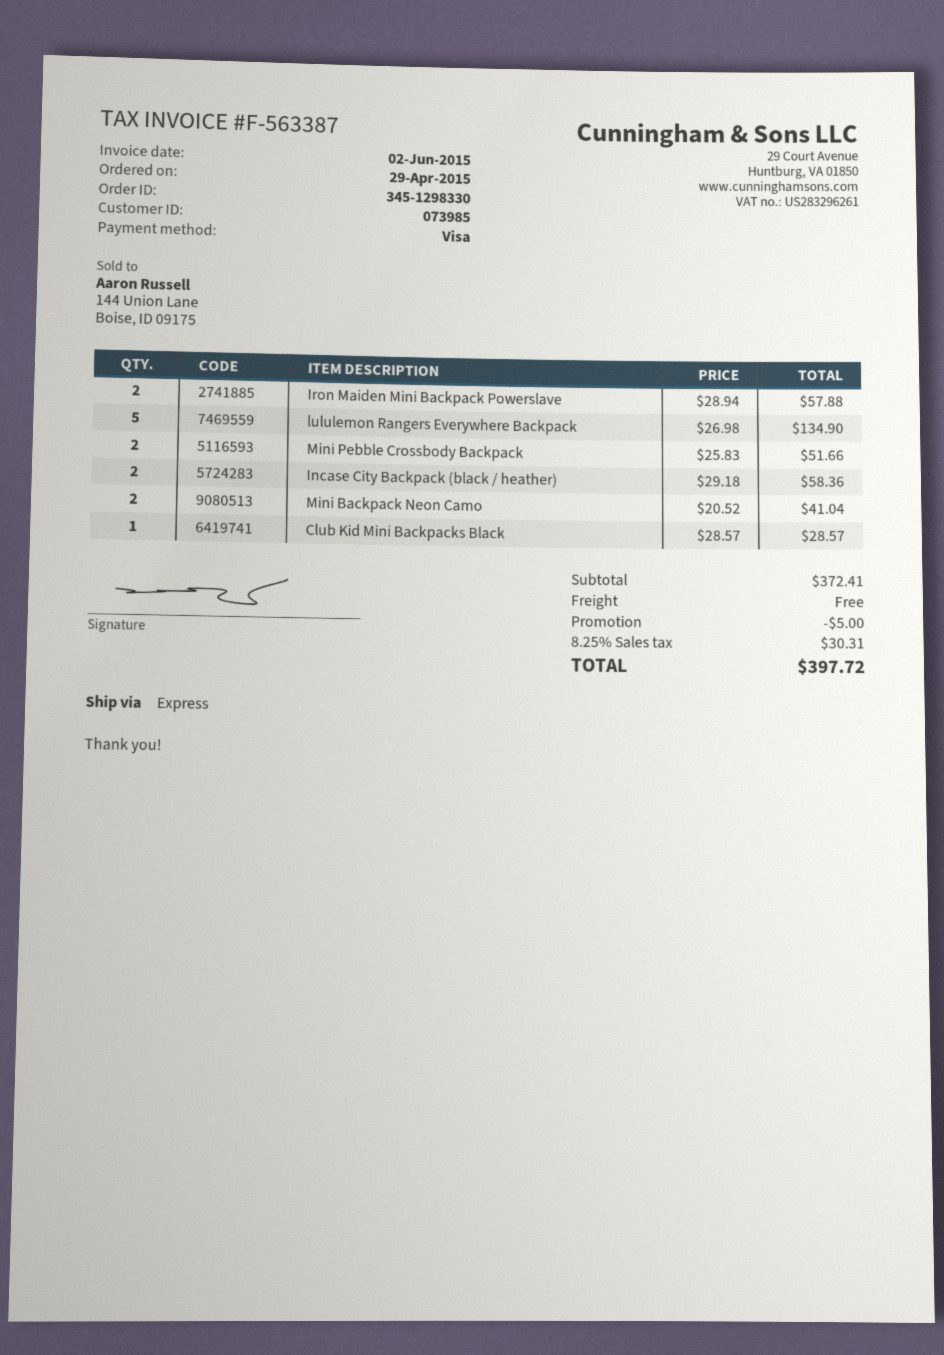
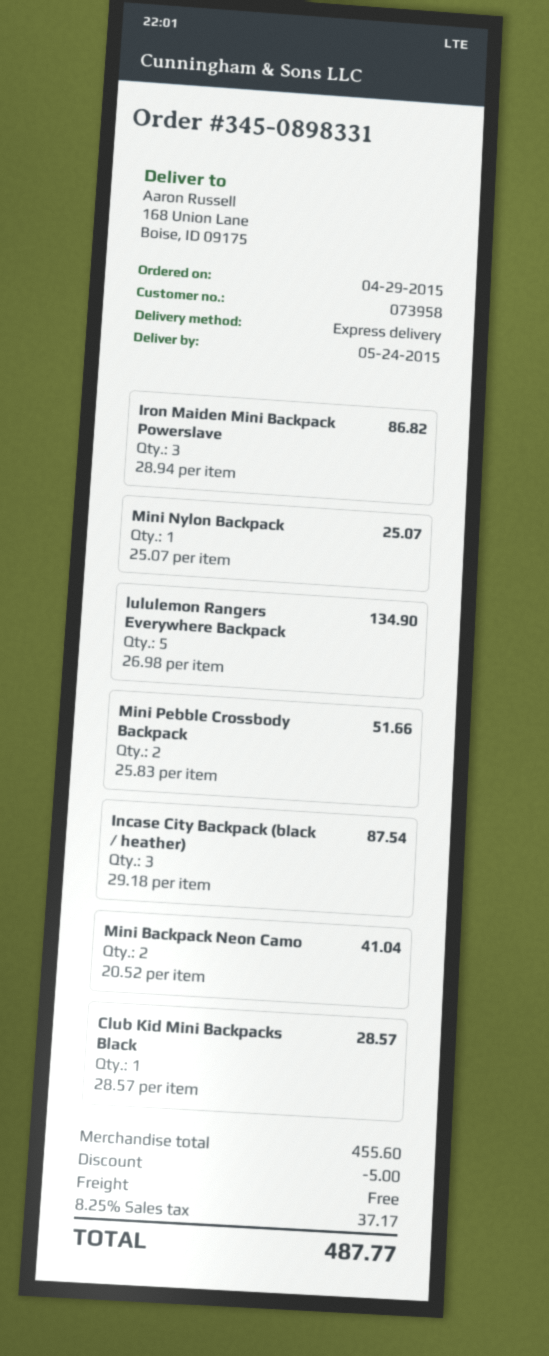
order number: 345-1298330 -> 345-0898331
customer number: 073985 -> 073958
Iron Maiden Mini Backpack Powerslave: 2 x 28.94 = 57.88 -> 3 x 28.94 = 86.82
Incase City Backpack (black / heather): 2 x 29.18 = 58.36 -> 3 x 29.18 = 87.54
Mini Nylon Backpack: none -> 1 x 25.07 = 25.07
subtotal: 372.41 -> 455.60
tax: 8.25% = 30.31 -> 8.25% = 37.17
total: 397.72 -> 487.77

